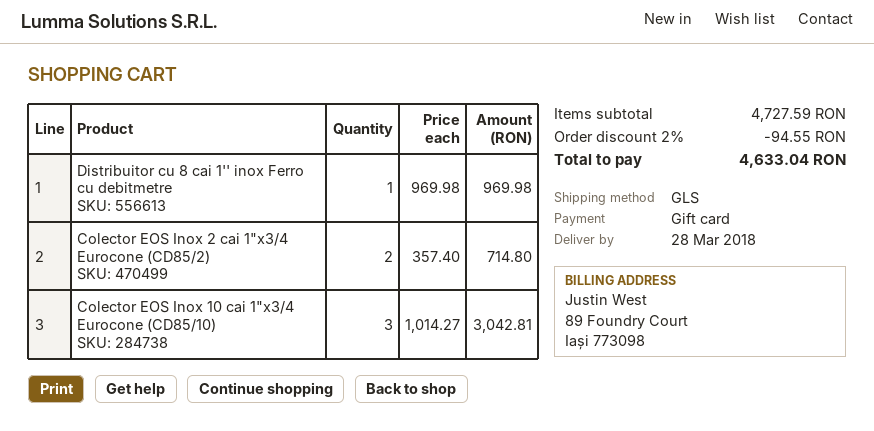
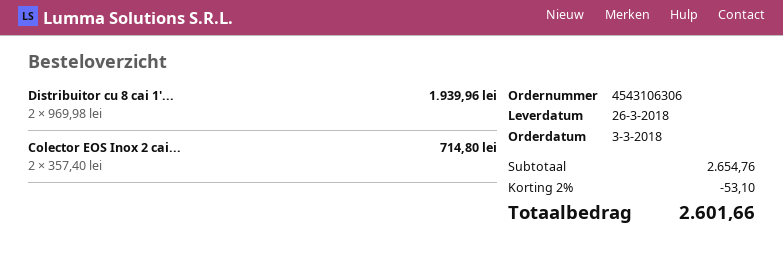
delivery date: 2018-03-28 -> 2018-03-26
Distribuitor cu 8 cai 1'' inox Ferro cu debitmetre: 1 x 969.98 = 969.98 -> 2 x 969.98 = 1939.96
Colector EOS Inox 10 cai 1"x3/4 Eurocone (CD85/10): 3 x 1014.27 = 3042.81 -> none
subtotal: 4727.59 -> 2654.76
discount: 2% = 94.55 -> 2% = 53.10
total: 4633.04 -> 2601.66

